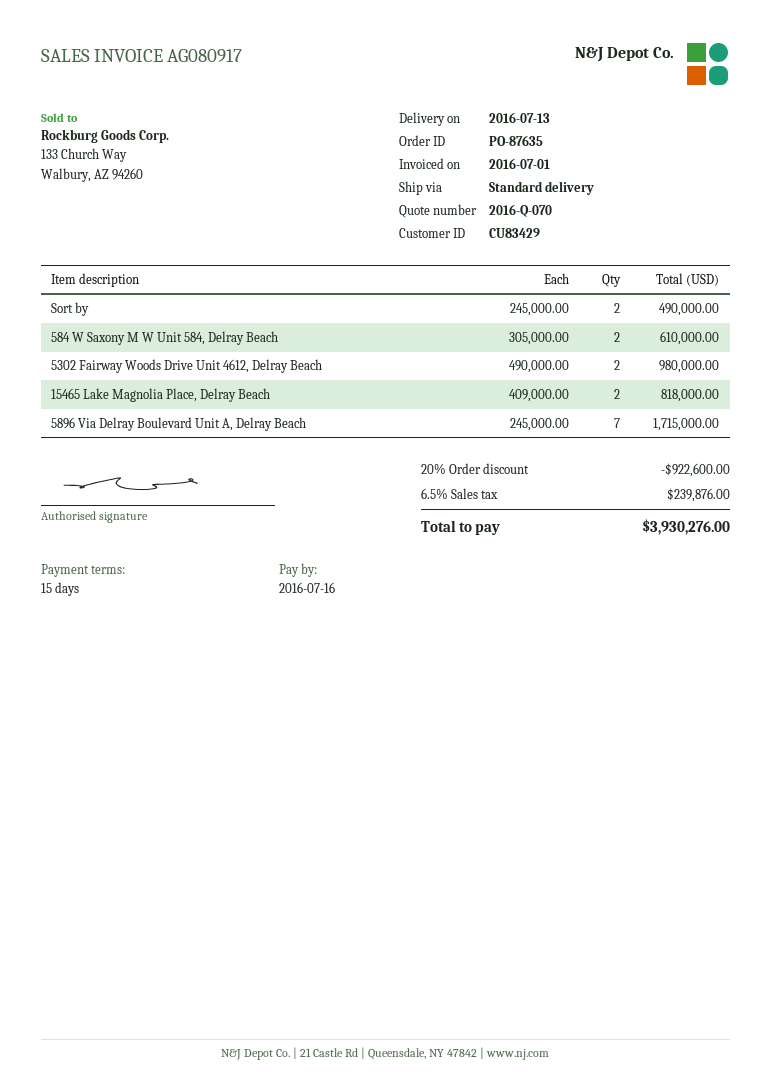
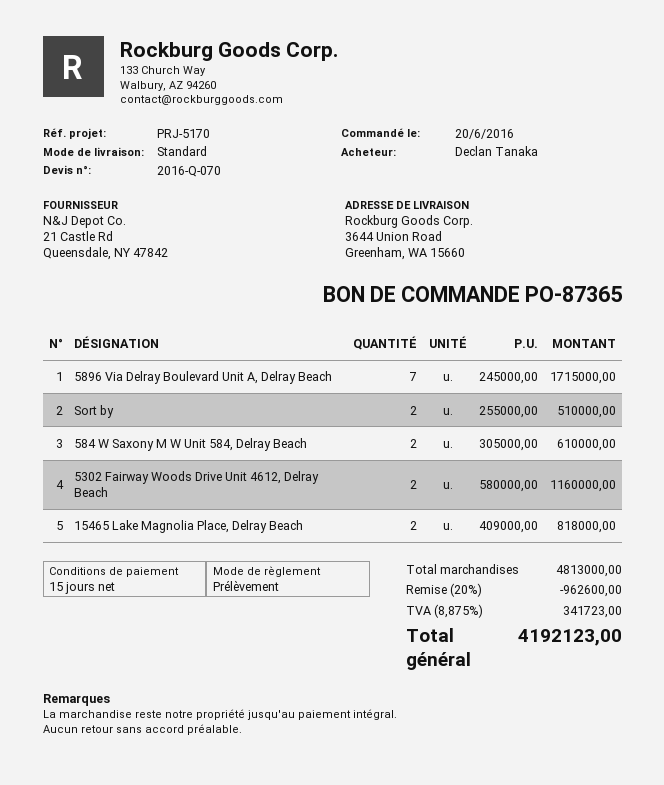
order number: PO-87635 -> PO-87365
Sort by: 2 x 245000.00 = 490000.00 -> 2 x 255000.00 = 510000.00
5302 Fairway Woods Drive Unit 4612, Delray Beach: 2 x 490000.00 = 980000.00 -> 2 x 580000.00 = 1160000.00
discount: 20% = 922600.00 -> 20% = 962600.00
tax: 6.5% = 239876.00 -> 8.875% = 341723.00
total: 3930276.00 -> 4192123.00

